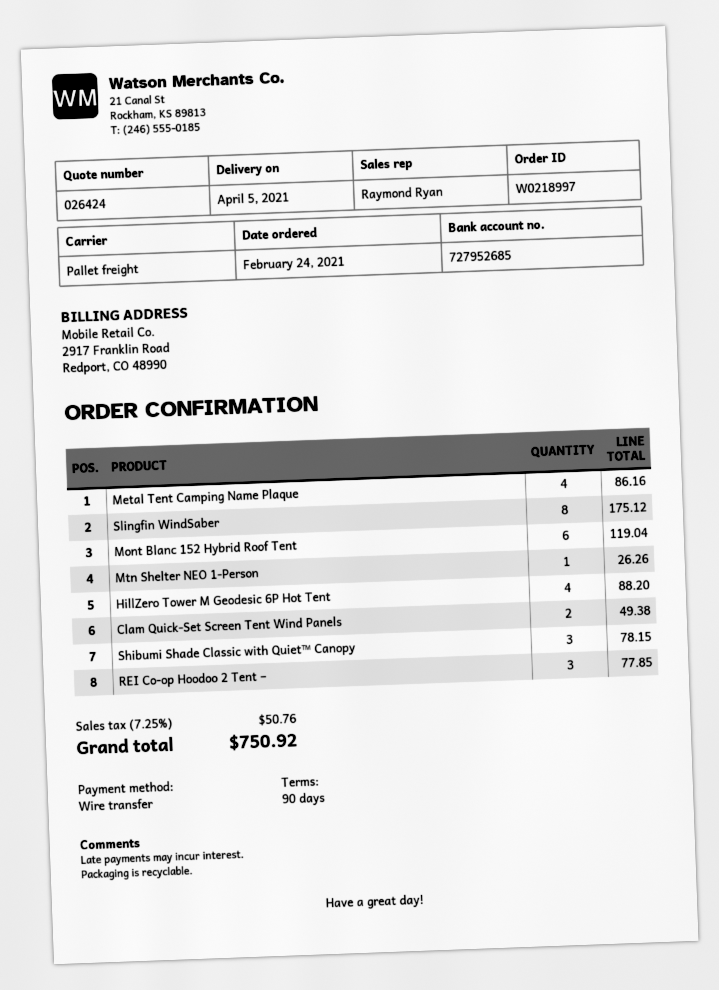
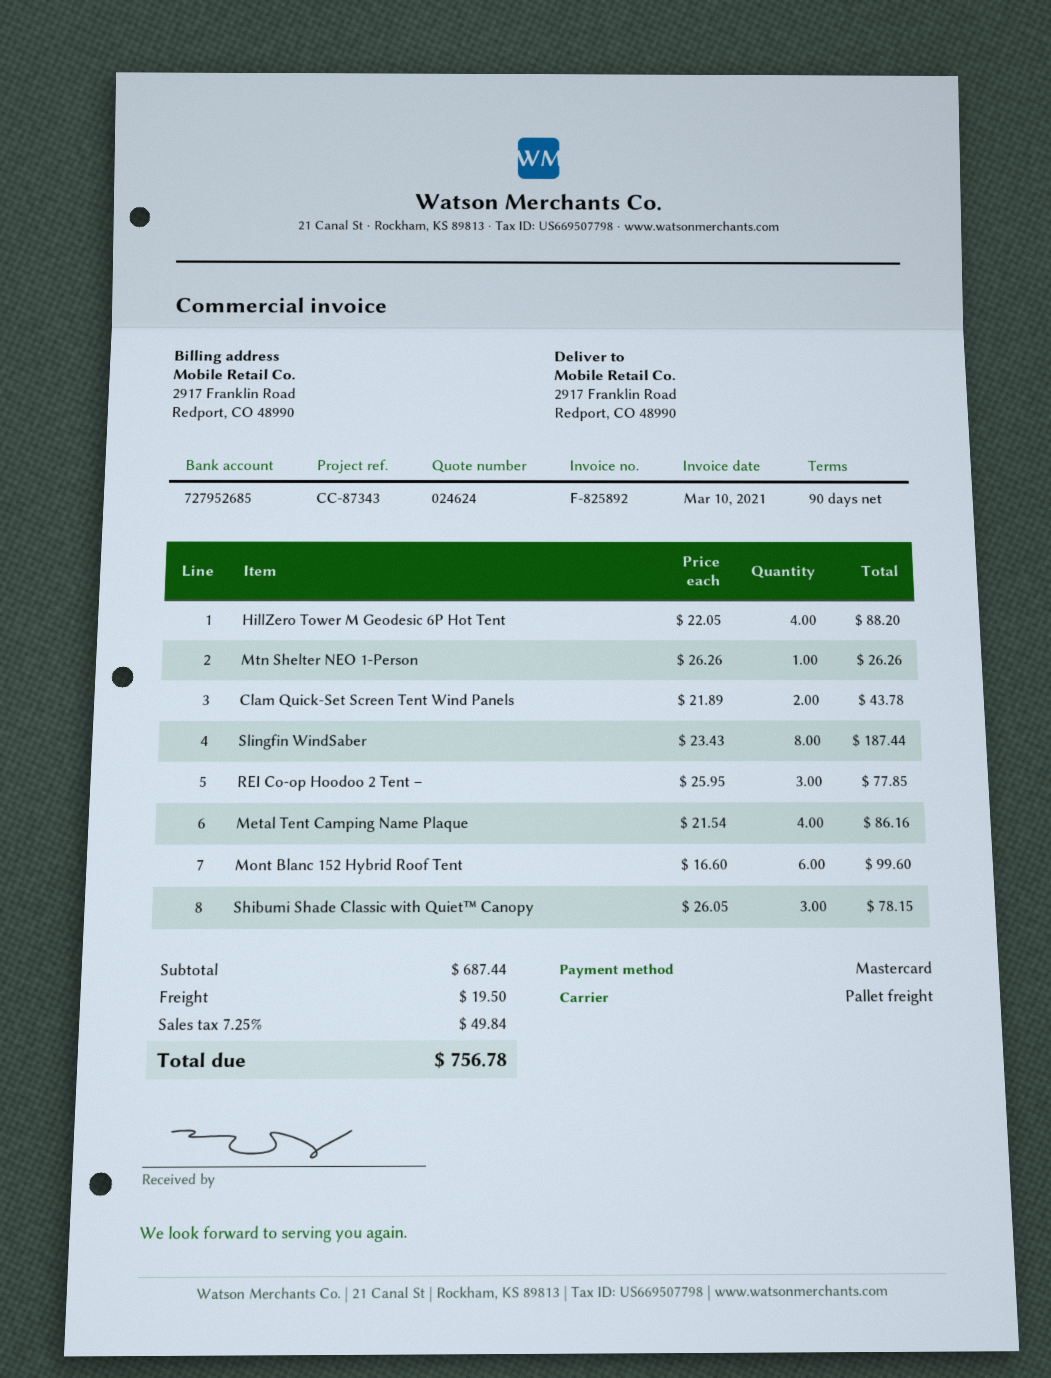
quote number: 026424 -> 024624
payment method: bank transfer -> Mastercard
Slingfin WindSaber: 8 for 175.12 -> 8 for 187.44
Mont Blanc 152 Hybrid Roof Tent: 6 for 119.04 -> 6 for 99.60
Clam Quick-Set Screen Tent Wind Panels: 2 for 49.38 -> 2 for 43.78
shipping: none -> 19.50
tax: 7.25% = 50.76 -> 7.25% = 49.84
total: 750.92 -> 756.78

